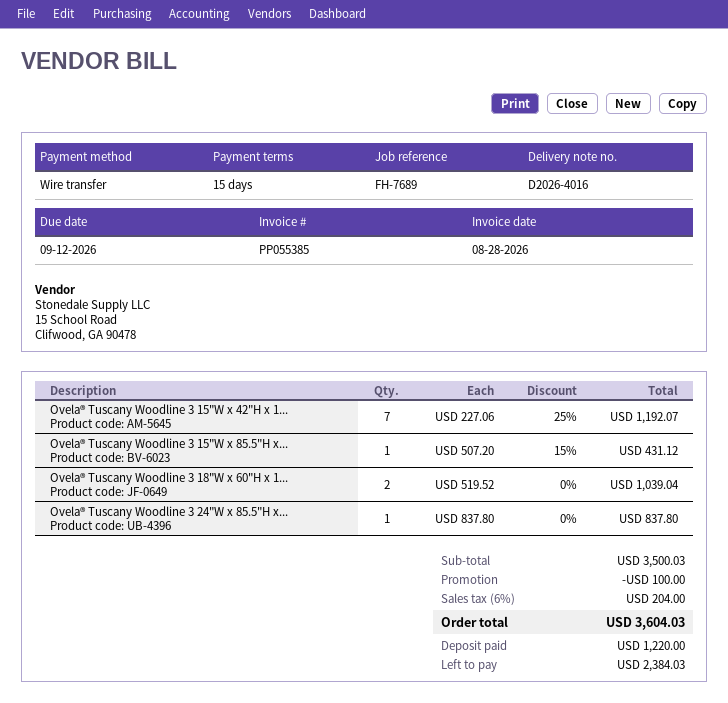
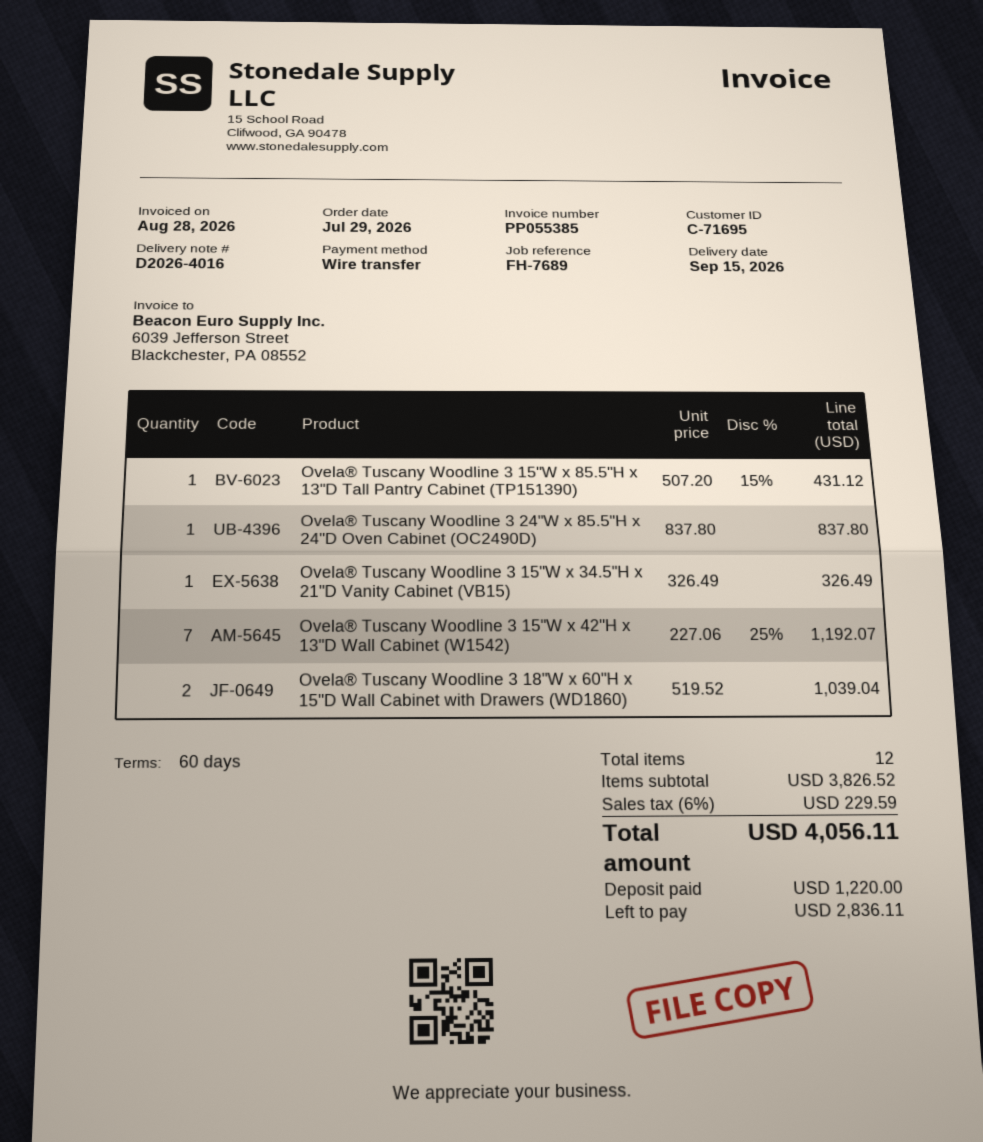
payment terms: 15 days -> 60 days
Ovela® Tuscany Woodline 3 15"W x 34.5"H x 21"D Vanity Cabinet (VB15): none -> 1 x 326.49 = 326.49
subtotal: 3500.03 -> 3826.52
discount: 100.00 -> none
tax: 6% = 204.00 -> 6% = 229.59
total: 3604.03 -> 4056.11
balance: 2384.03 -> 2836.11

